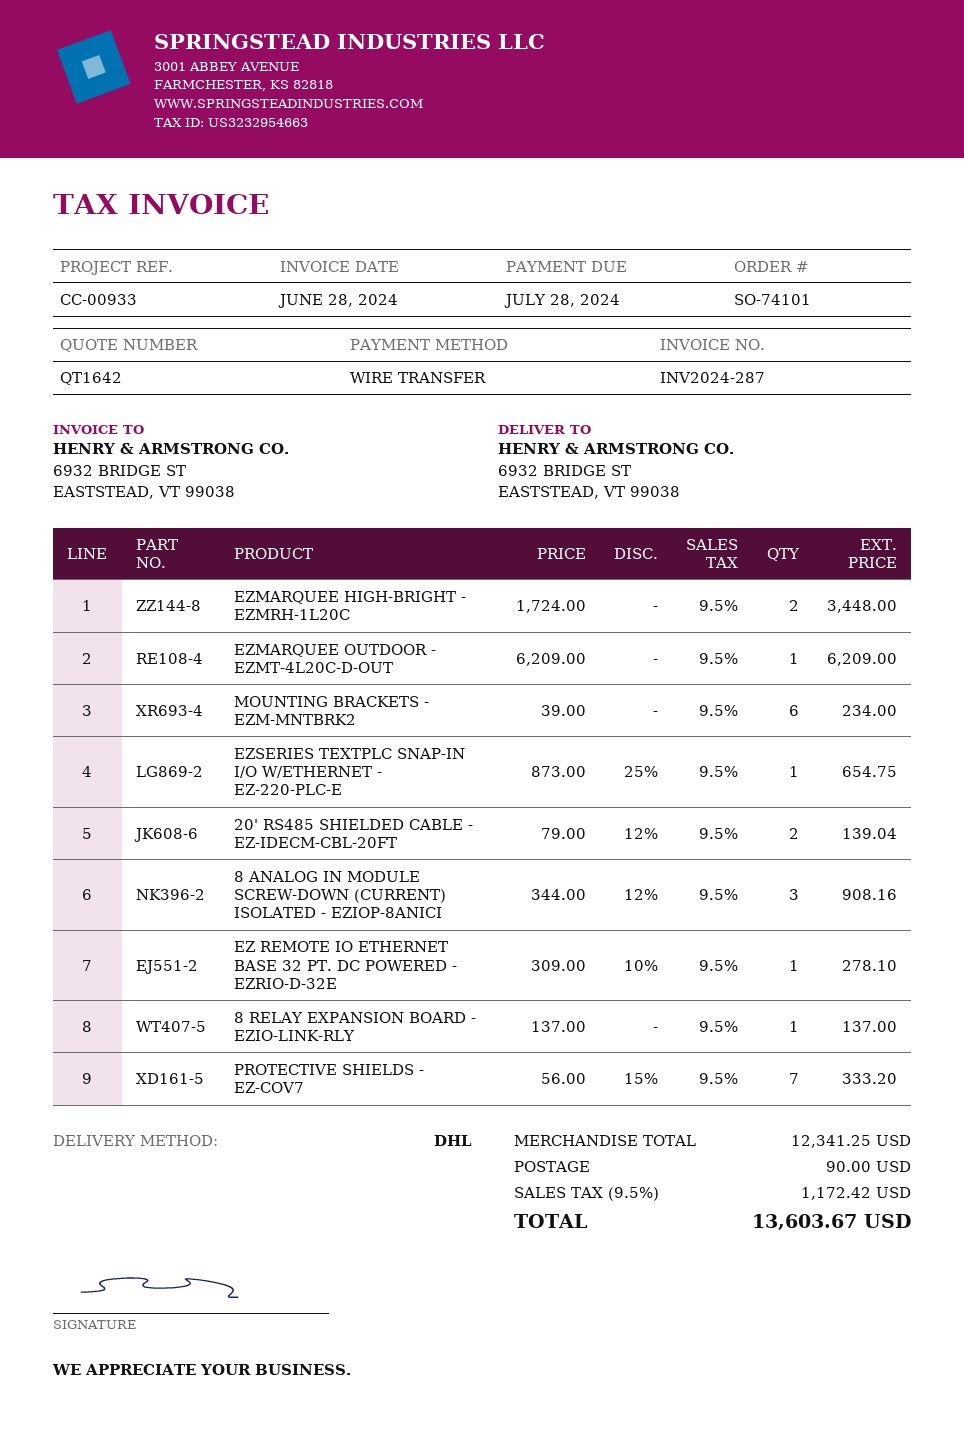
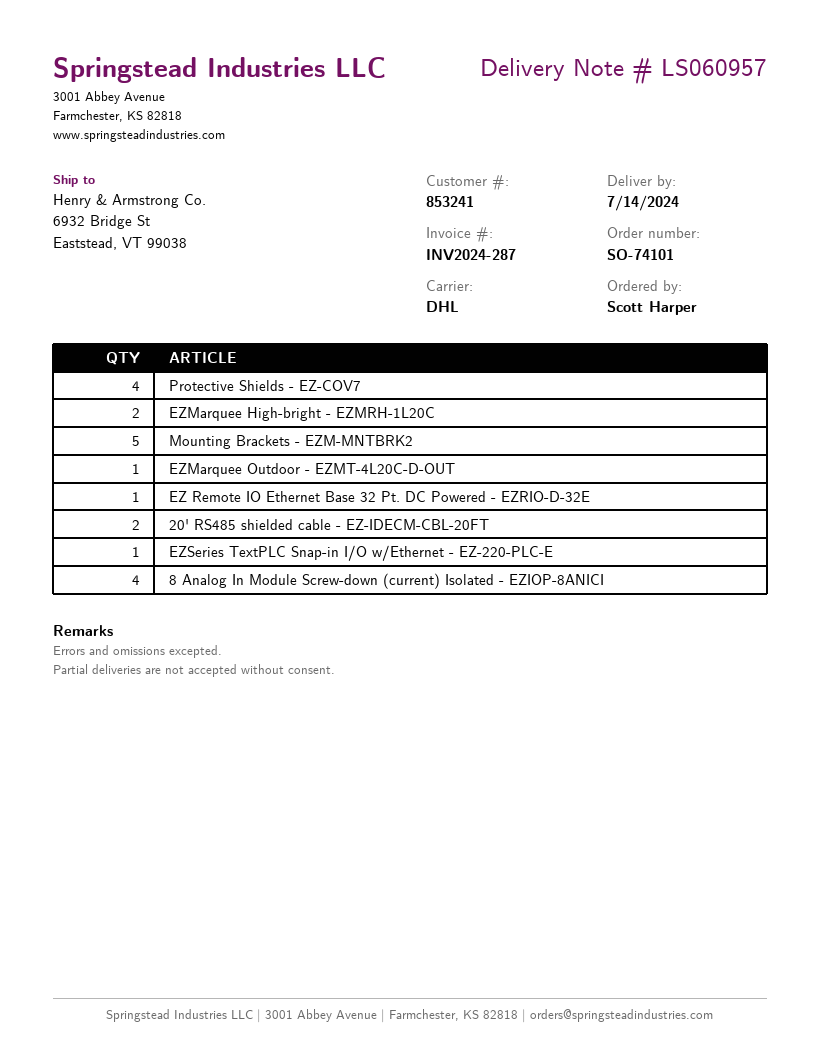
MOUNTING BRACKETS - EZM-MNTBRK2: 6 -> 5
8 ANALOG IN MODULE SCREW-DOWN (CURRENT) ISOLATED - EZIOP-8ANICI: 3 -> 4
8 RELAY EXPANSION BOARD - EZIO-LINK-RLY: 1 -> none
PROTECTIVE SHIELDS - EZ-COV7: 7 -> 4

